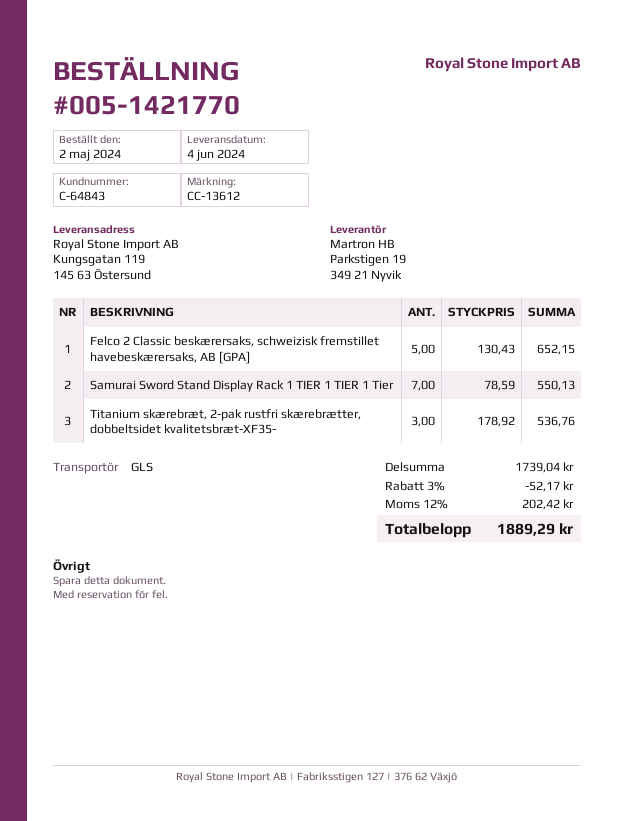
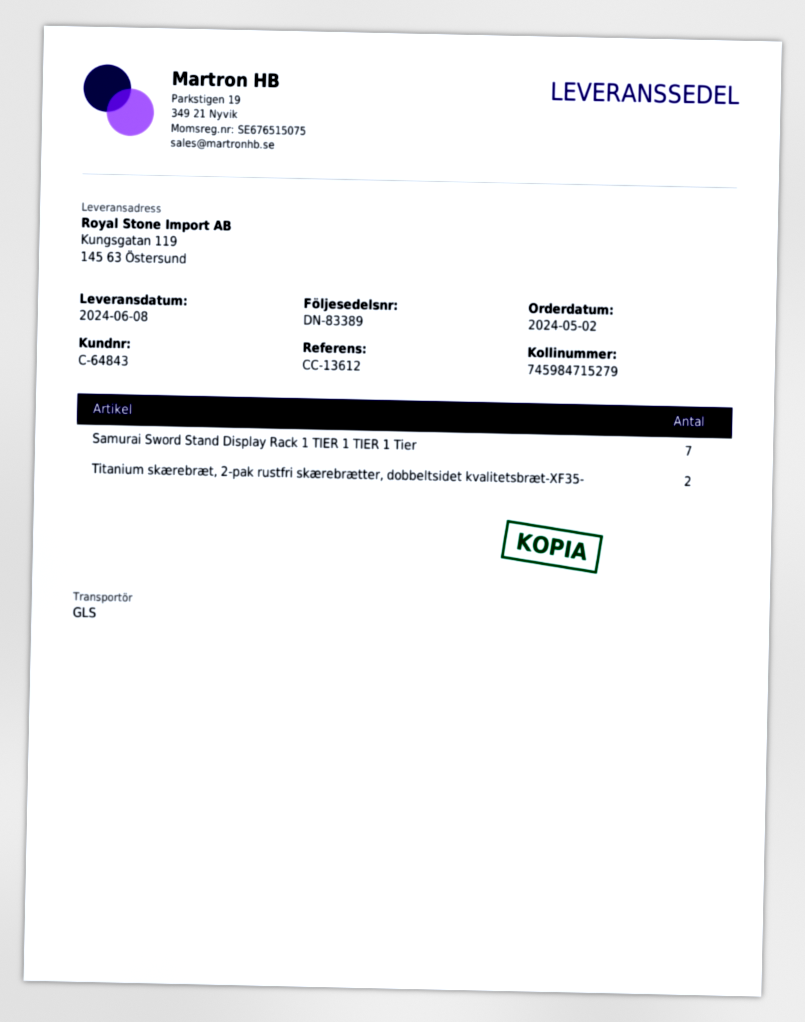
delivery date: 2024-06-04 -> 2024-06-08
Felco 2 Classic beskærersaks, schweizisk fremstillet havebeskærersaks, AB [GPA]: 5 -> none
Titanium skærebræt, 2-pak rustfri skærebrætter, dobbeltsidet kvalitetsbræt-XF35-: 3 -> 2

